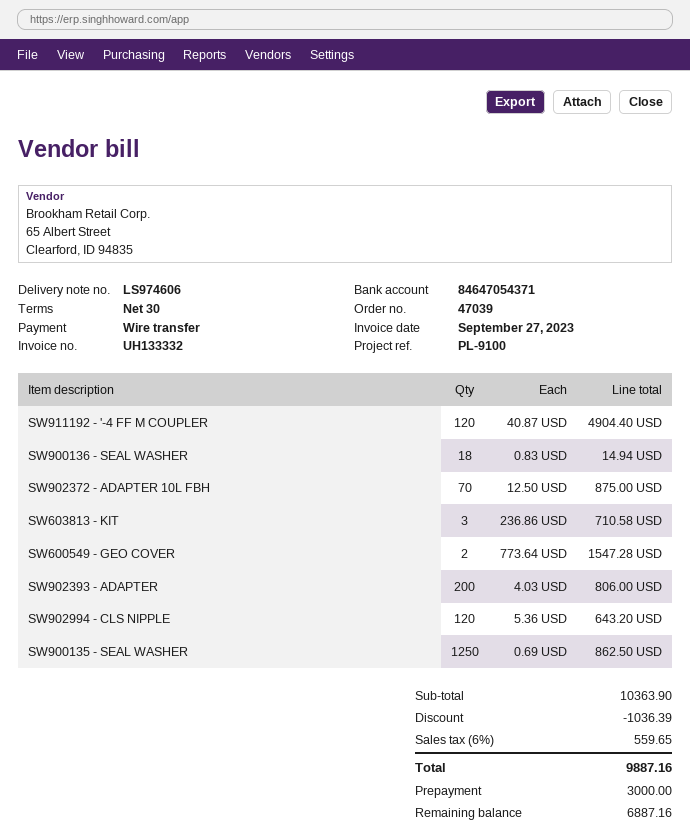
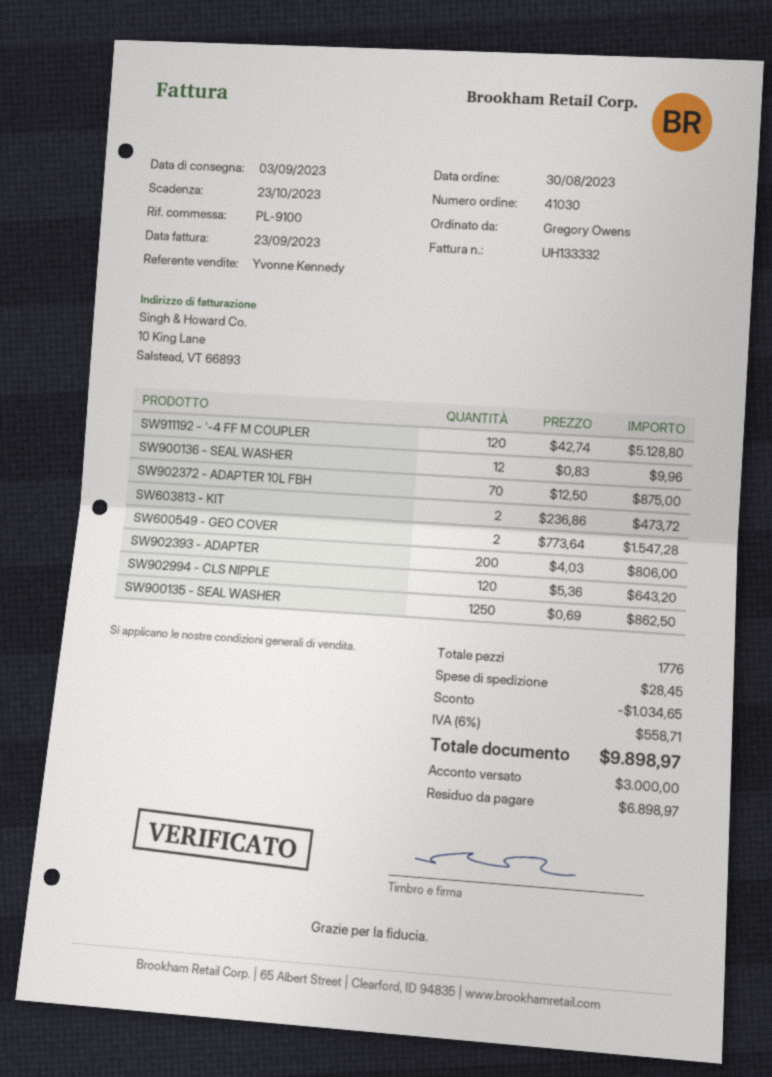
order number: 47039 -> 41030
invoice date: 2023-09-27 -> 2023-09-23
SW911192 - '-4 FF M COUPLER: 120 x 40.87 = 4904.40 -> 120 x 42.74 = 5128.80
SW900136 - SEAL WASHER: 18 x 0.83 = 14.94 -> 12 x 0.83 = 9.96
SW603813 - KIT: 3 x 236.86 = 710.58 -> 2 x 236.86 = 473.72
discount: 1036.39 -> 1034.65
shipping: none -> 28.45
tax: 6% = 559.65 -> 6% = 558.71
total: 9887.16 -> 9898.97
balance: 6887.16 -> 6898.97

